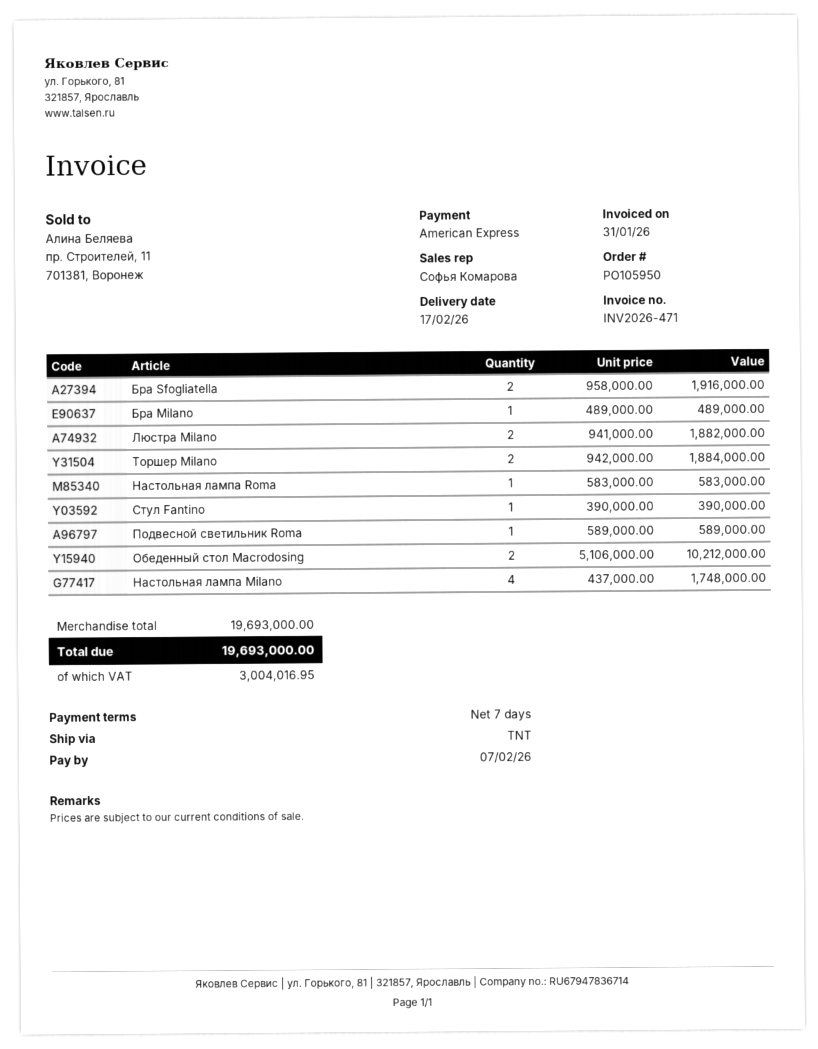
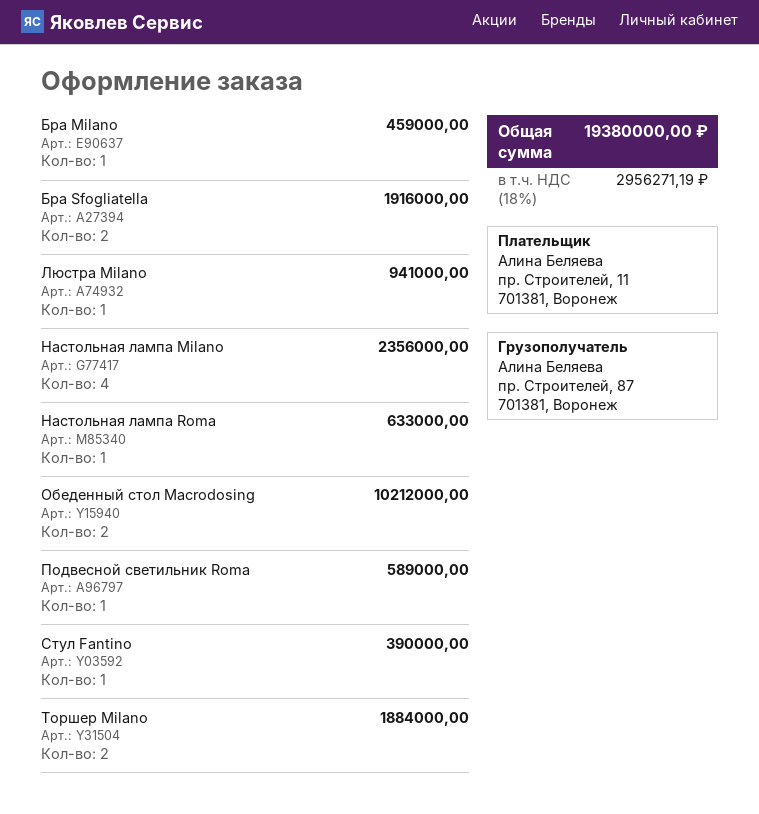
Бра Milano: 1 for 489000.00 -> 1 for 459000.00
Люстра Milano: 2 for 1882000.00 -> 1 for 941000.00
Настольная лампа Roma: 1 for 583000.00 -> 1 for 633000.00
Настольная лампа Milano: 4 for 1748000.00 -> 4 for 2356000.00
tax: 3004016.95 -> 2956271.19
total: 19693000.00 -> 19380000.00

